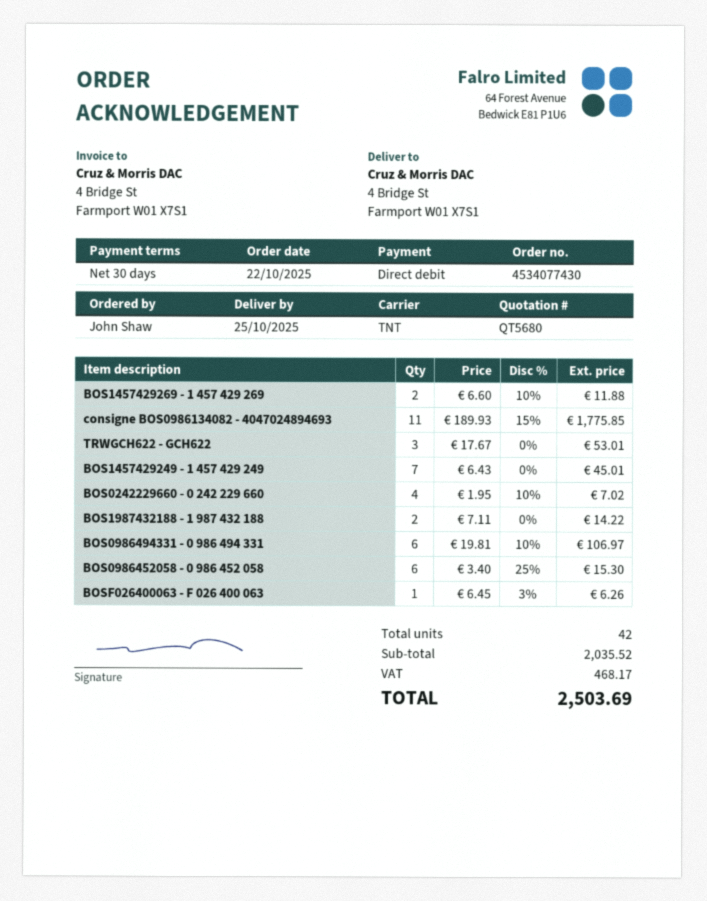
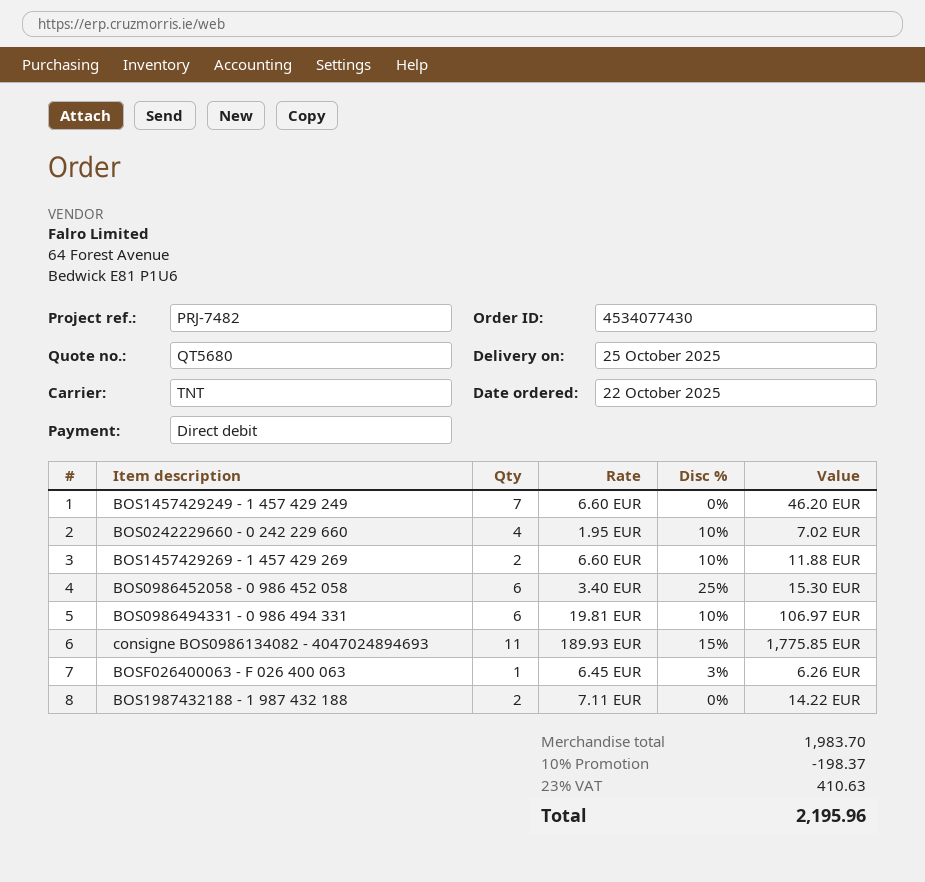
TRWGCH622 - GCH622: 3 x 17.67 = 53.01 -> none
BOS1457429249 - 1 457 429 249: 7 x 6.43 = 45.01 -> 7 x 6.60 = 46.20
subtotal: 2035.52 -> 1983.70
discount: none -> 10% = 198.37
tax: 468.17 -> 410.63
total: 2503.69 -> 2195.96

